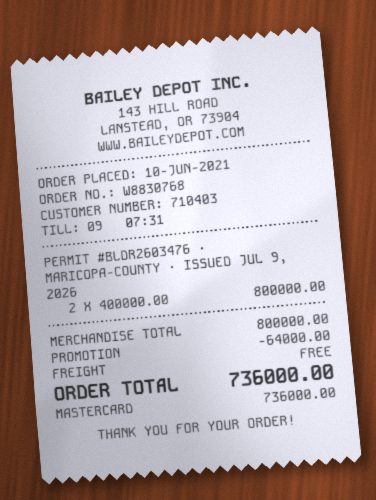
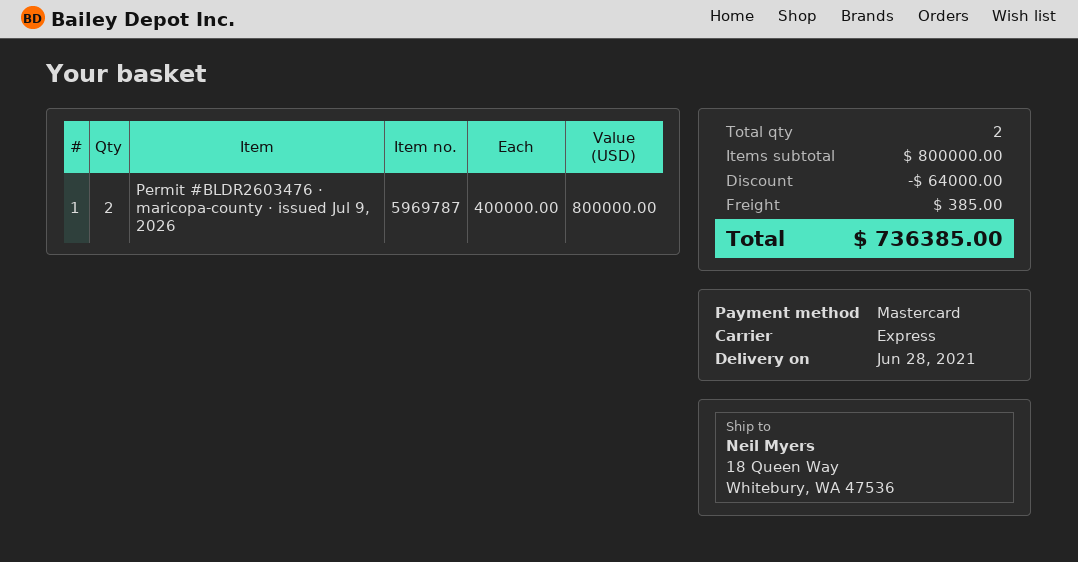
shipping: 0.00 -> 385.00
total: 736000.00 -> 736385.00

